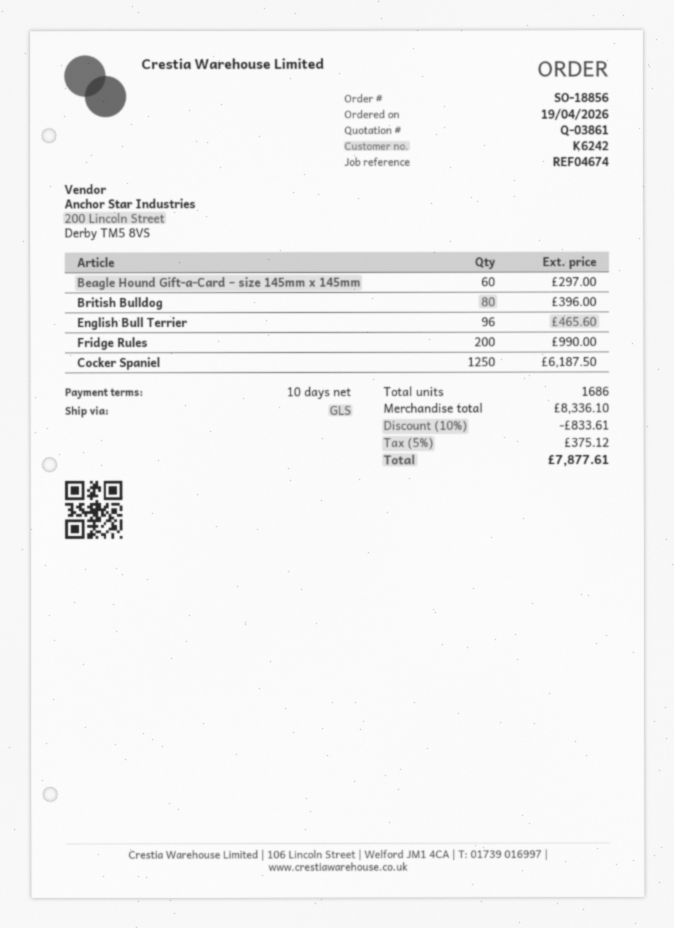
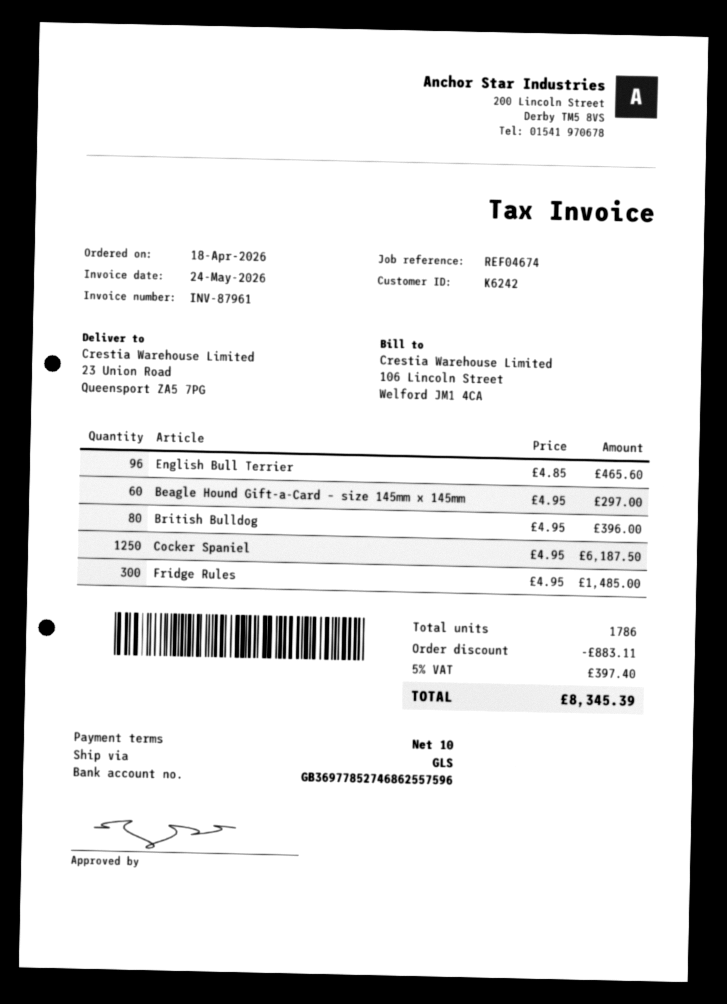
order date: 2026-04-19 -> 2026-04-18
Fridge Rules: 200 for 990.00 -> 300 for 1485.00
total quantity: 1686 -> 1786
discount: 833.61 -> 883.11
tax: 5% = 375.12 -> 5% = 397.40
total: 7877.61 -> 8345.39

